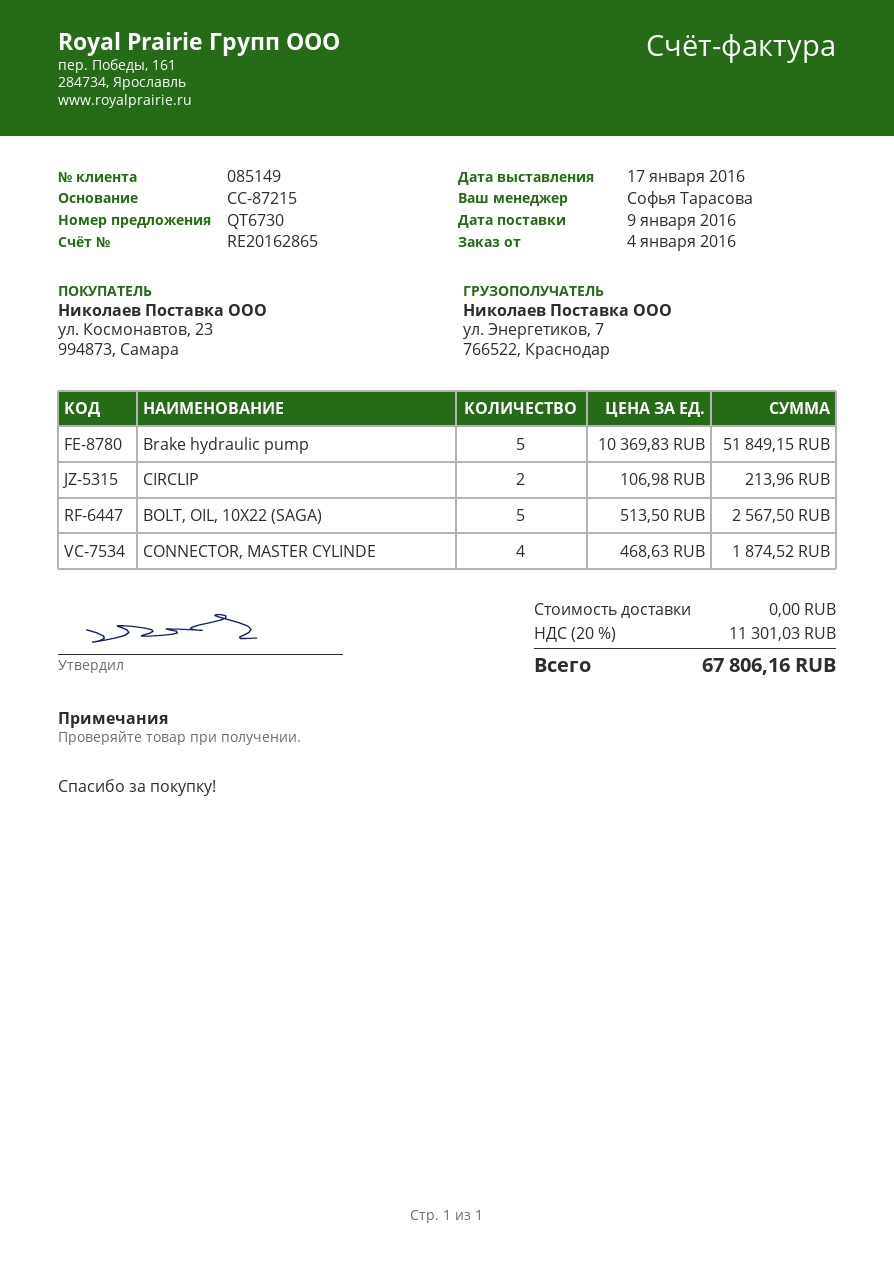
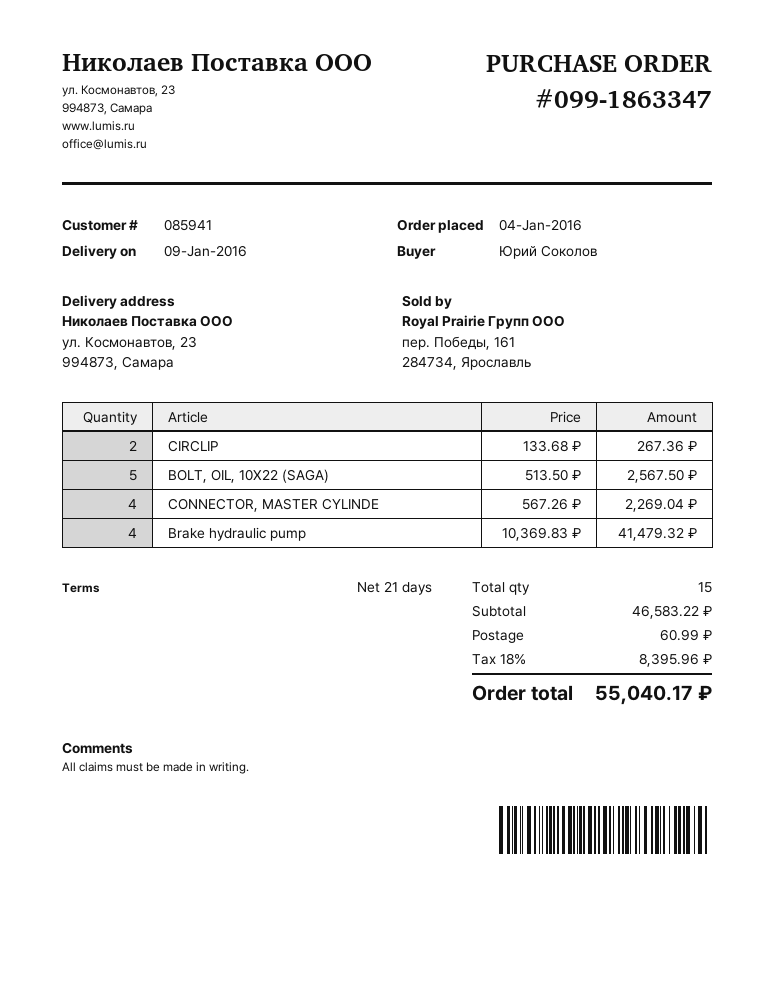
customer number: 085149 -> 085941
ship to: ул. Энергетиков, 7, 766522, Краснодар -> ул. Космонавтов, 23, 994873, Самара
Brake hydraulic pump: 5 x 10369.83 = 51849.15 -> 4 x 10369.83 = 41479.32
CIRCLIP: 2 x 106.98 = 213.96 -> 2 x 133.68 = 267.36
CONNECTOR, MASTER CYLINDE: 4 x 468.63 = 1874.52 -> 4 x 567.26 = 2269.04
shipping: 0.00 -> 60.99
tax: 20% = 11301.03 -> 18% = 8395.96
total: 67806.16 -> 55040.17

